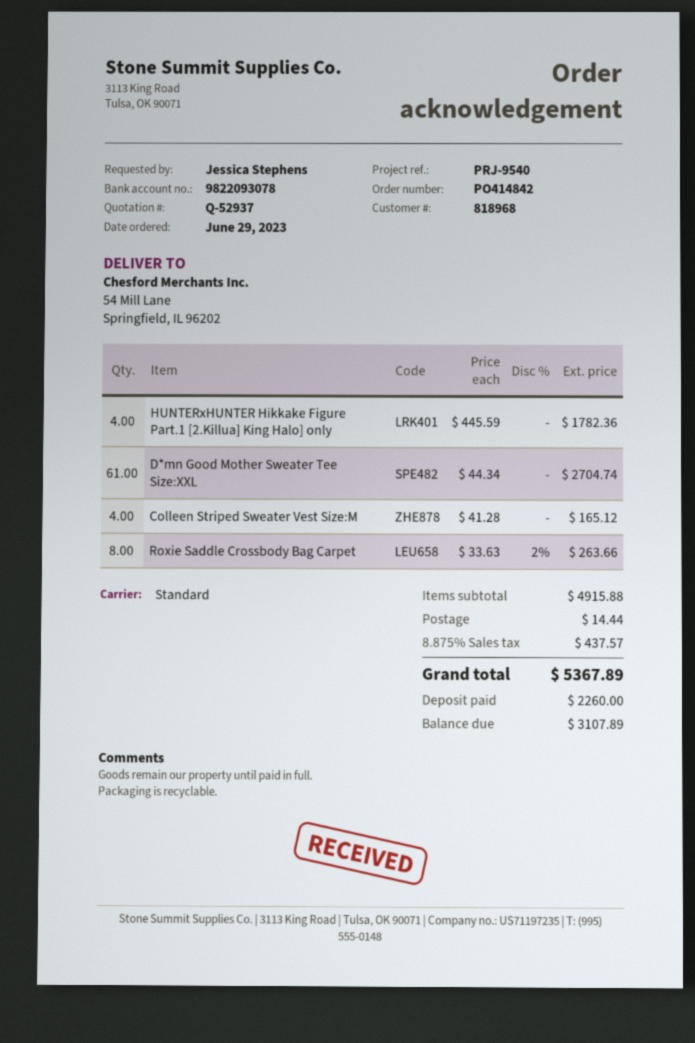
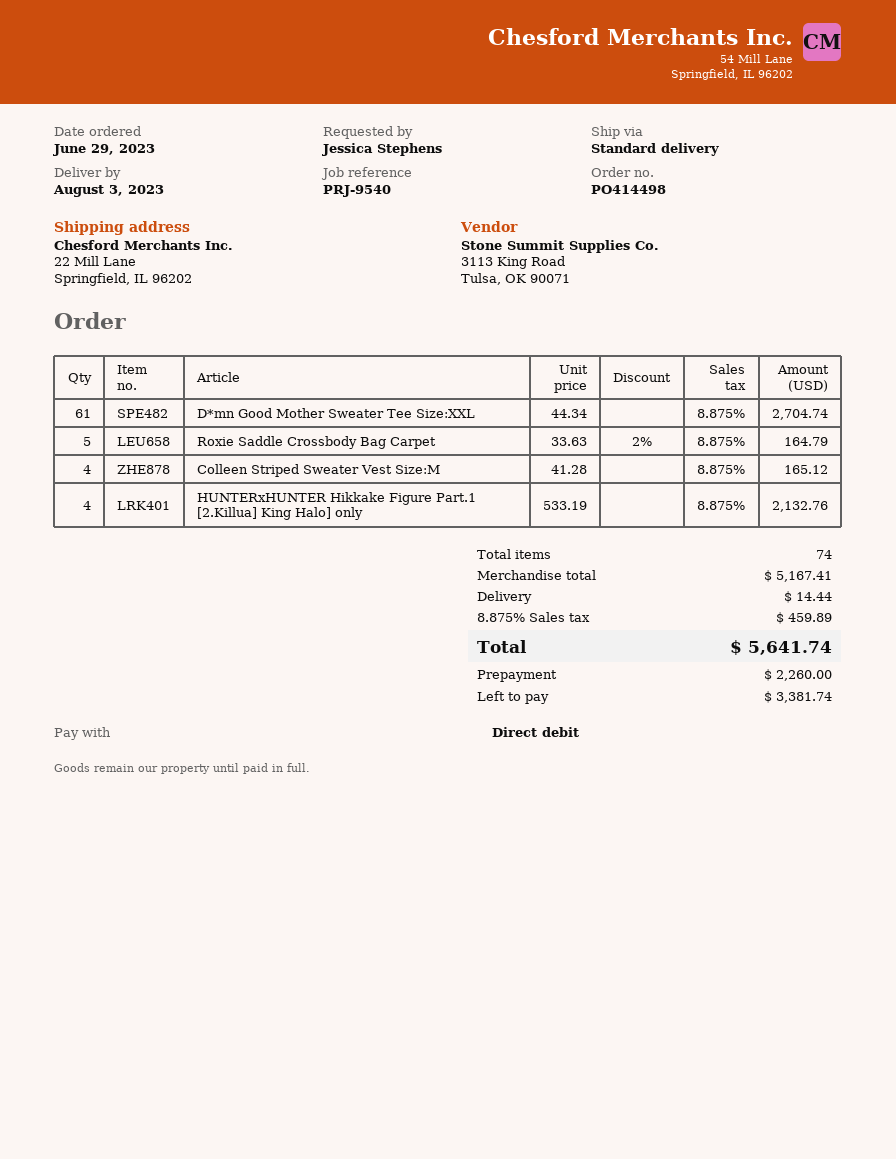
order number: PO414842 -> PO414498
ship to: 54 Mill Lane, Springfield, IL 96202 -> 22 Mill Lane, Springfield, IL 96202
HUNTERxHUNTER Hikkake Figure Part.1 [2.Killua] King Halo] only: 4 x 445.59 = 1782.36 -> 4 x 533.19 = 2132.76
Roxie Saddle Crossbody Bag Carpet: 8 x 33.63 - 2% = 263.66 -> 5 x 33.63 - 2% = 164.79
subtotal: 4915.88 -> 5167.41
tax: 8.875% = 437.57 -> 8.875% = 459.89
total: 5367.89 -> 5641.74
balance: 3107.89 -> 3381.74

